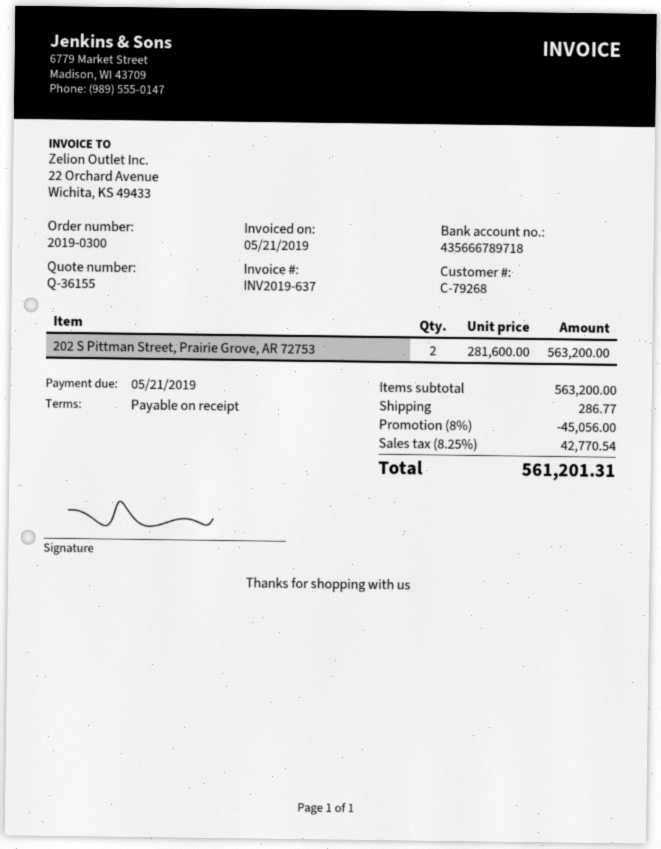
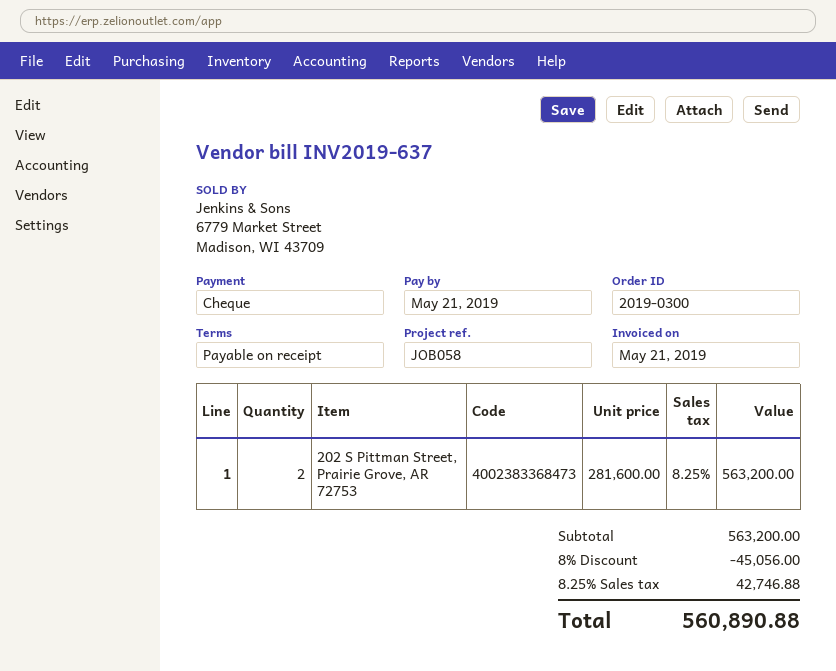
shipping: 286.77 -> none
tax: 8.25% = 42770.54 -> 8.25% = 42746.88
total: 561201.31 -> 560890.88

